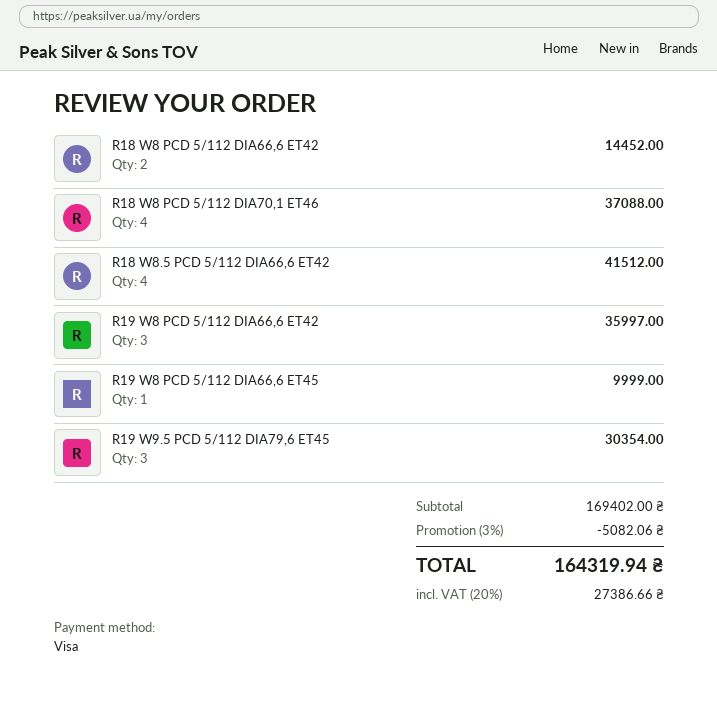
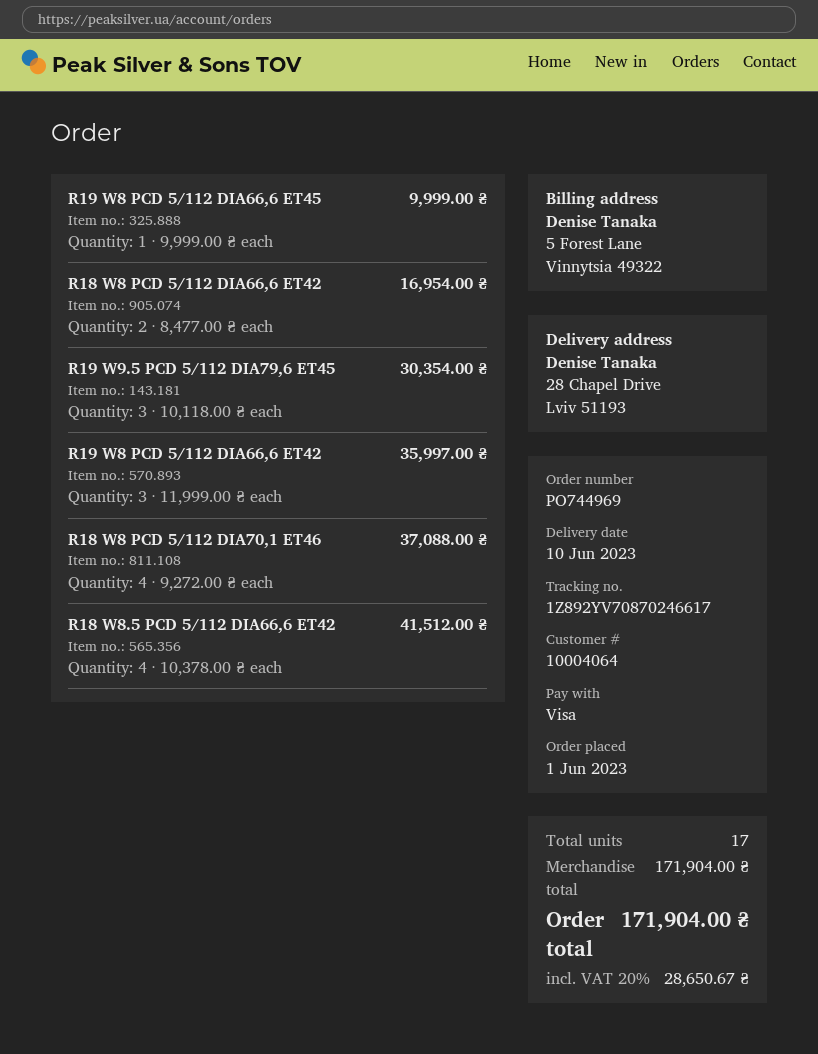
R18 W8 PCD 5/112 DIA66,6 ET42: 2 for 14452.00 -> 2 for 16954.00
subtotal: 169402.00 -> 171904.00
discount: 3% = 5082.06 -> none
tax: 20% = 27386.66 -> 20% = 28650.67
total: 164319.94 -> 171904.00

